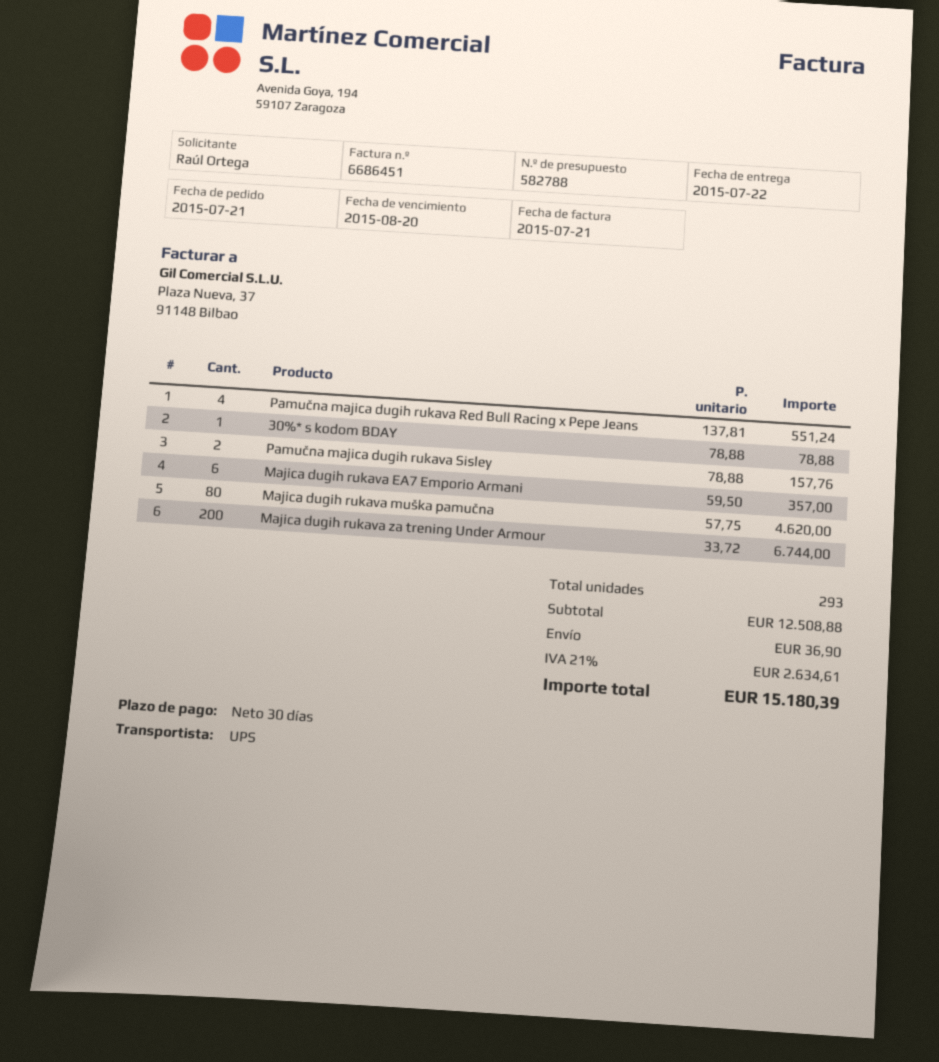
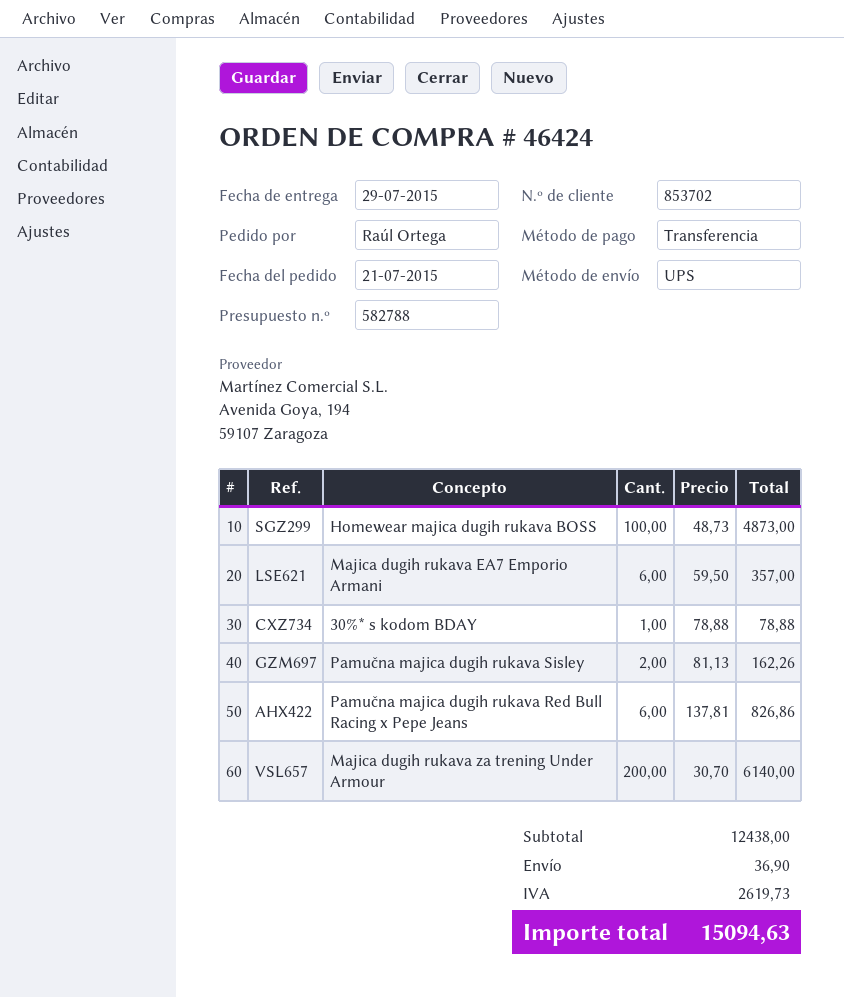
delivery date: 2015-07-22 -> 2015-07-29
Pamučna majica dugih rukava Red Bull Racing x Pepe Jeans: 4 x 137.81 = 551.24 -> 6 x 137.81 = 826.86
Pamučna majica dugih rukava Sisley: 2 x 78.88 = 157.76 -> 2 x 81.13 = 162.26
Majica dugih rukava muška pamučna: 80 x 57.75 = 4620.00 -> none
Majica dugih rukava za trening Under Armour: 200 x 33.72 = 6744.00 -> 200 x 30.70 = 6140.00
Homewear majica dugih rukava BOSS: none -> 100 x 48.73 = 4873.00
subtotal: 12508.88 -> 12438.00
tax: 2634.61 -> 2619.73
total: 15180.39 -> 15094.63

